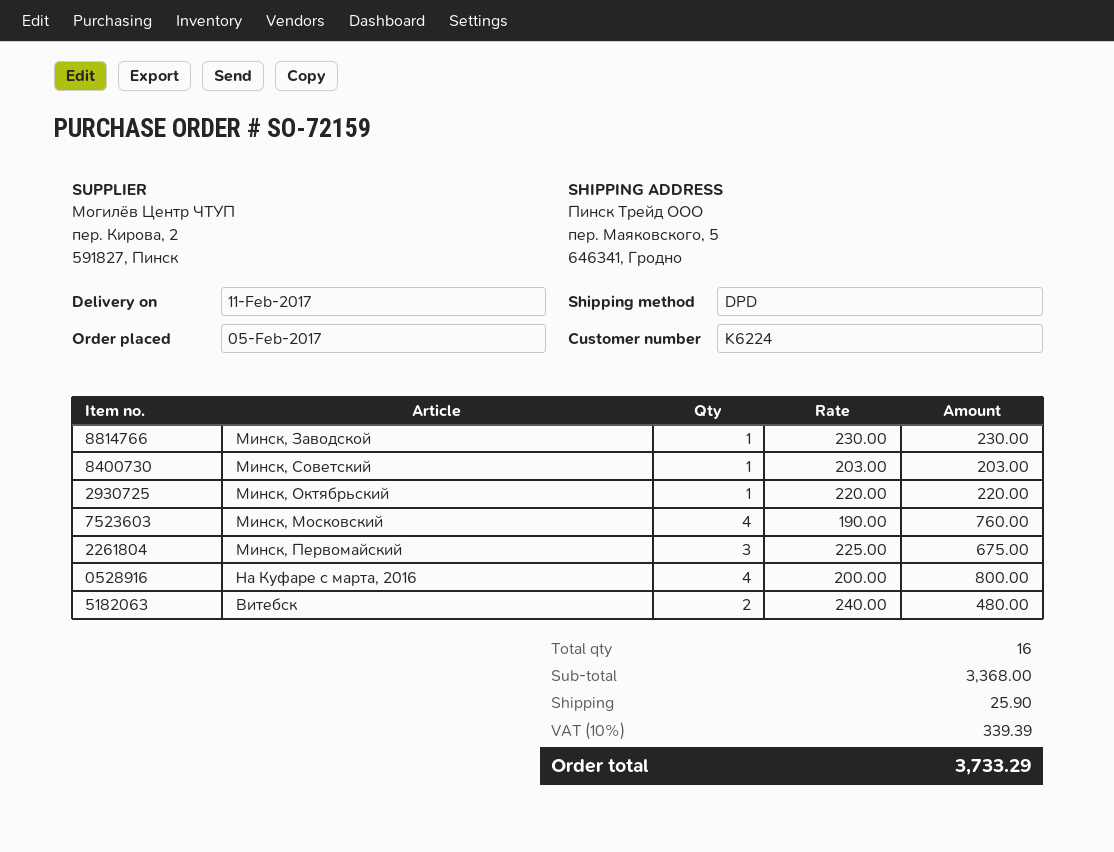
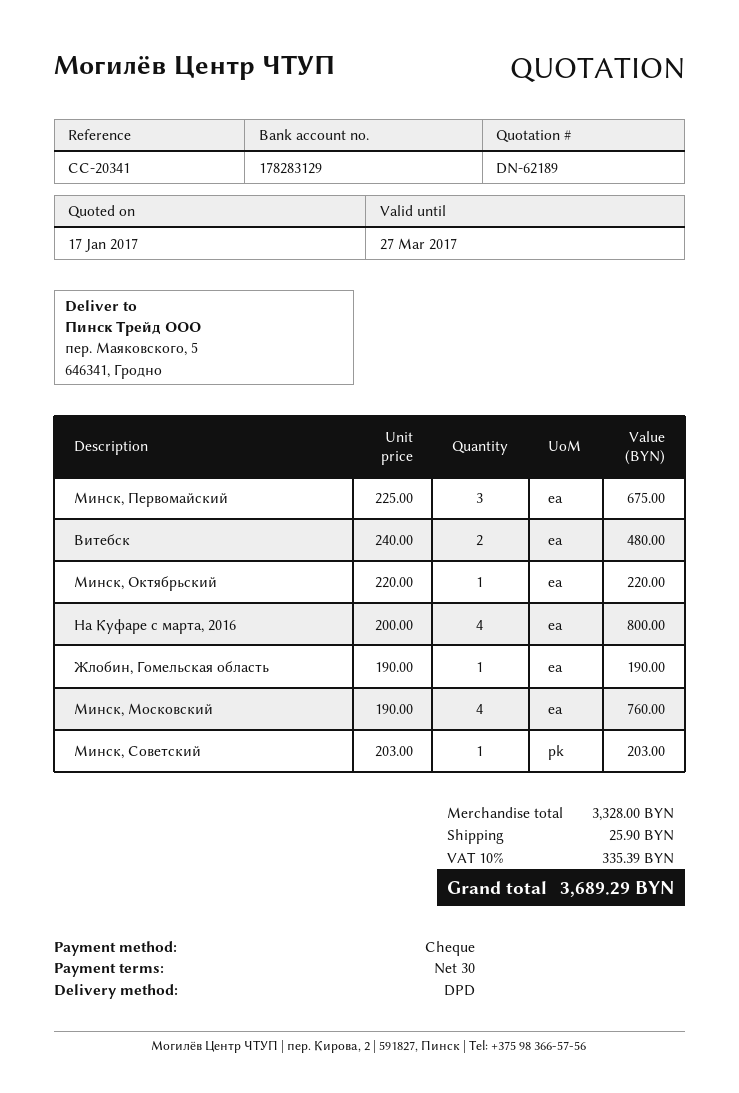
Минск, Заводской: 1 x 230.00 = 230.00 -> none
Жлобин, Гомельская область: none -> 1 x 190.00 = 190.00
subtotal: 3368.00 -> 3328.00
tax: 10% = 339.39 -> 10% = 335.39
total: 3733.29 -> 3689.29

